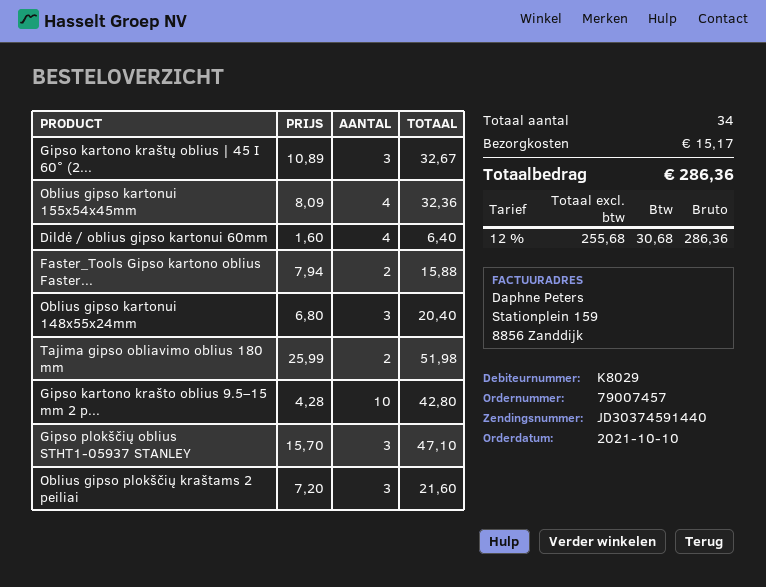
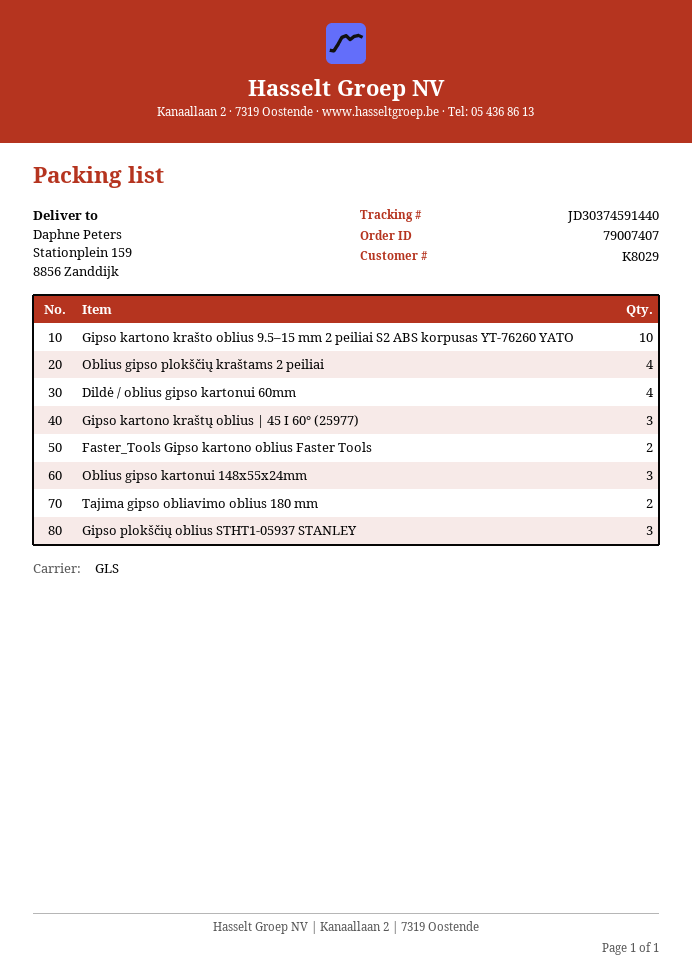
order number: 79007457 -> 79007407
Oblius gipso kartonui 155x54x45mm: 4 -> none
Oblius gipso plokščių kraštams 2 peiliai: 3 -> 4

